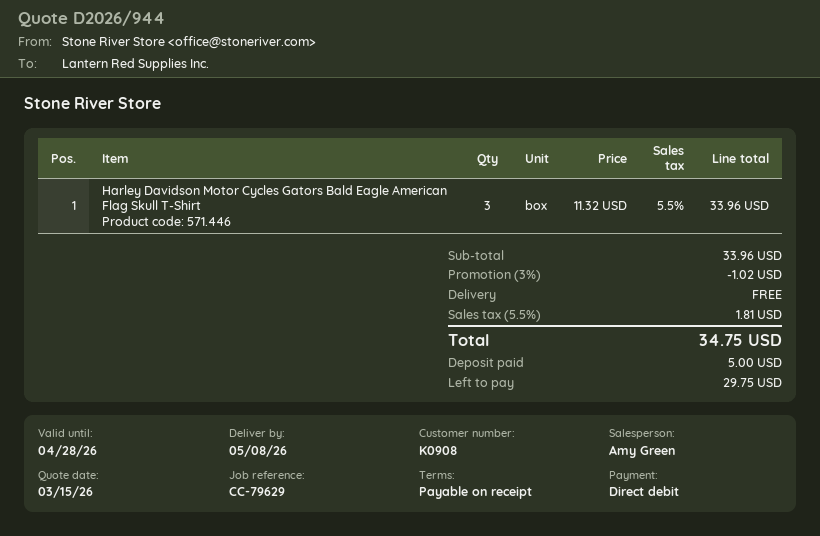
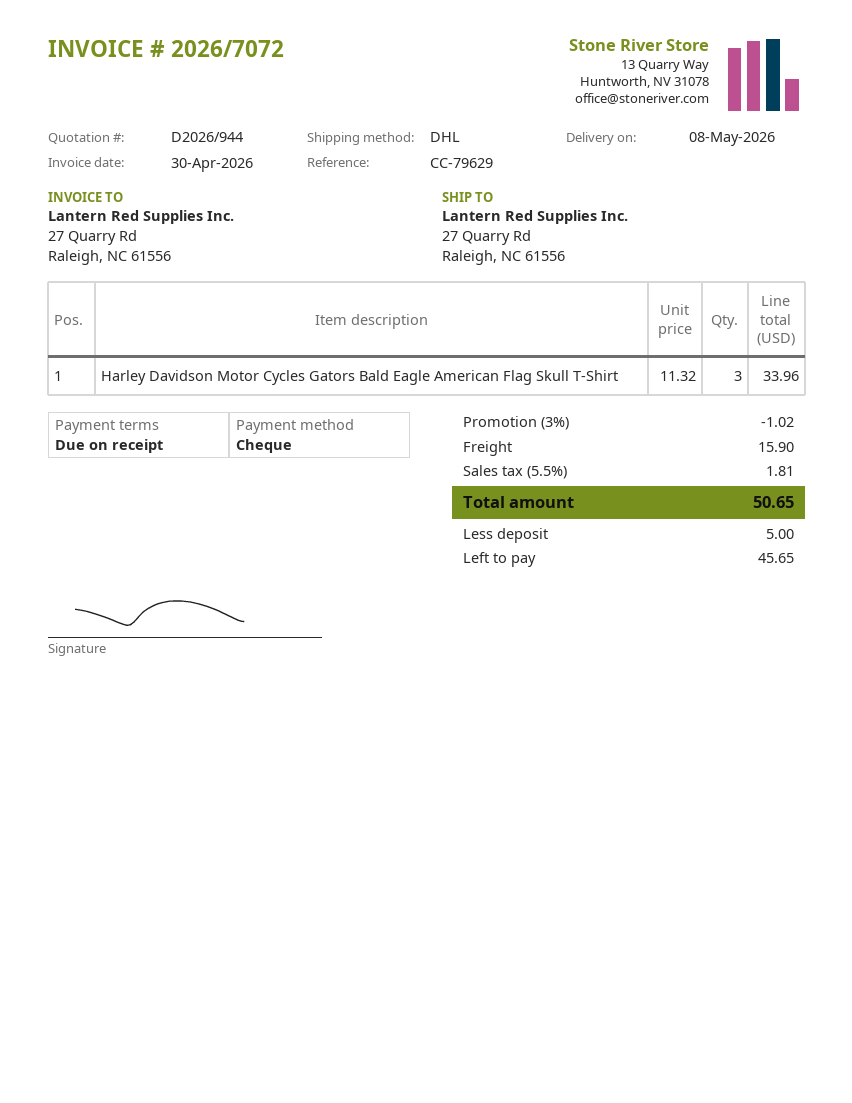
payment method: direct debit -> cheque
shipping: 0.00 -> 15.90
total: 34.75 -> 50.65
balance: 29.75 -> 45.65

